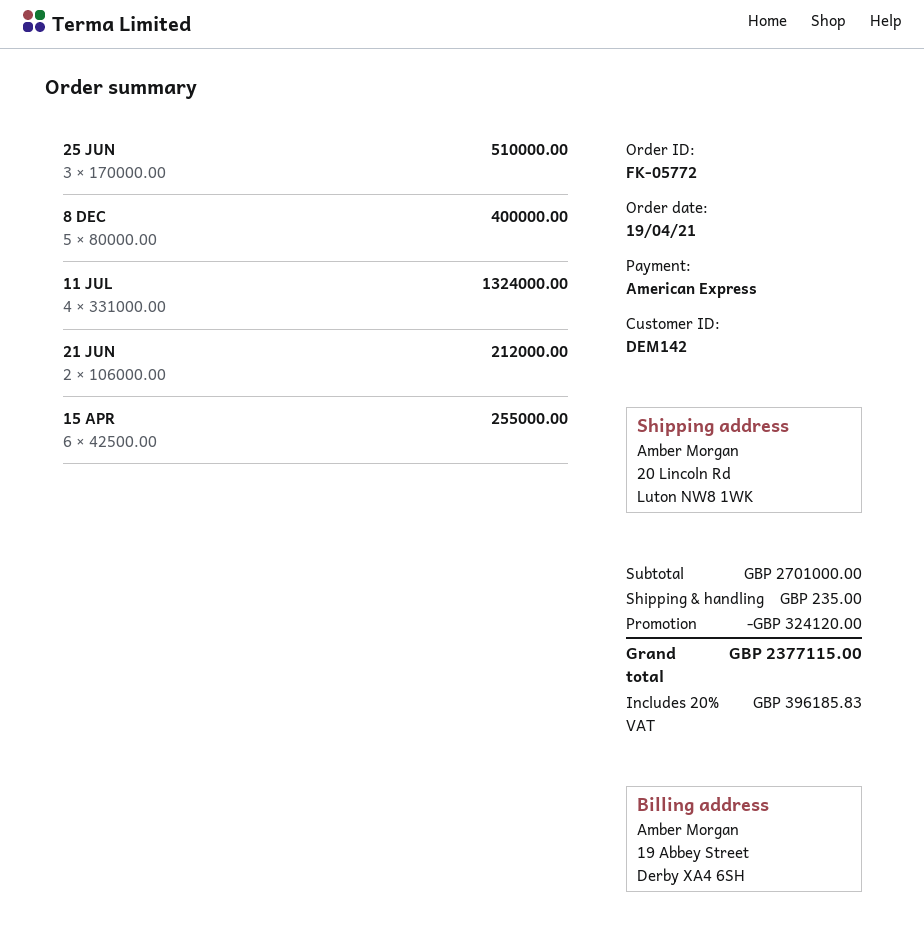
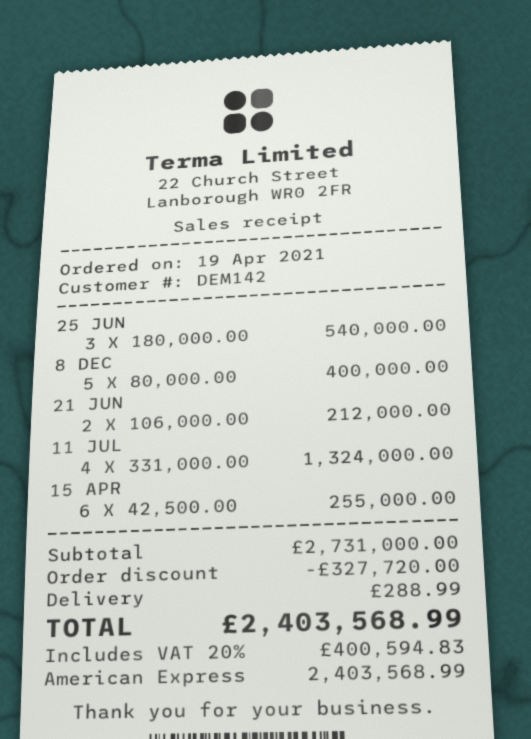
25 JUN: 3 x 170000.00 = 510000.00 -> 3 x 180000.00 = 540000.00
subtotal: 2701000.00 -> 2731000.00
discount: 324120.00 -> 327720.00
shipping: 235.00 -> 288.99
tax: 20% = 396185.83 -> 20% = 400594.83
total: 2377115.00 -> 2403568.99

